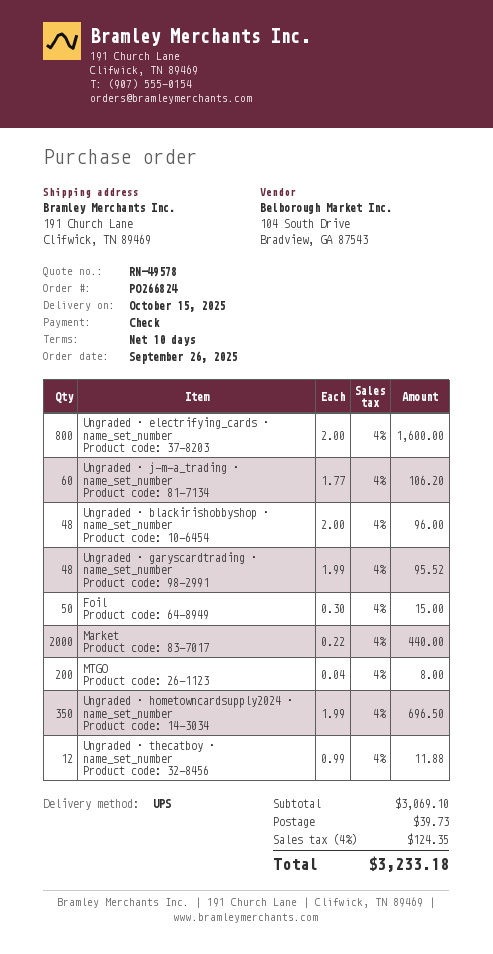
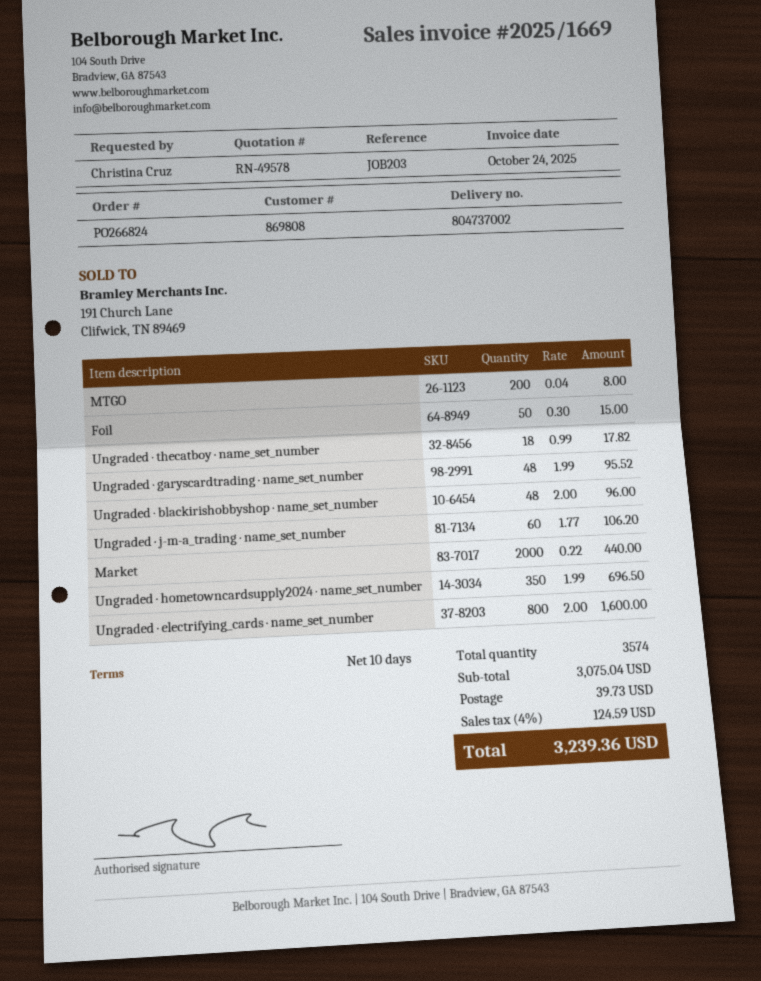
Ungraded · thecatboy · name_set_number: 12 x 0.99 = 11.88 -> 18 x 0.99 = 17.82
subtotal: 3069.10 -> 3075.04
tax: 4% = 124.35 -> 4% = 124.59
total: 3233.18 -> 3239.36

